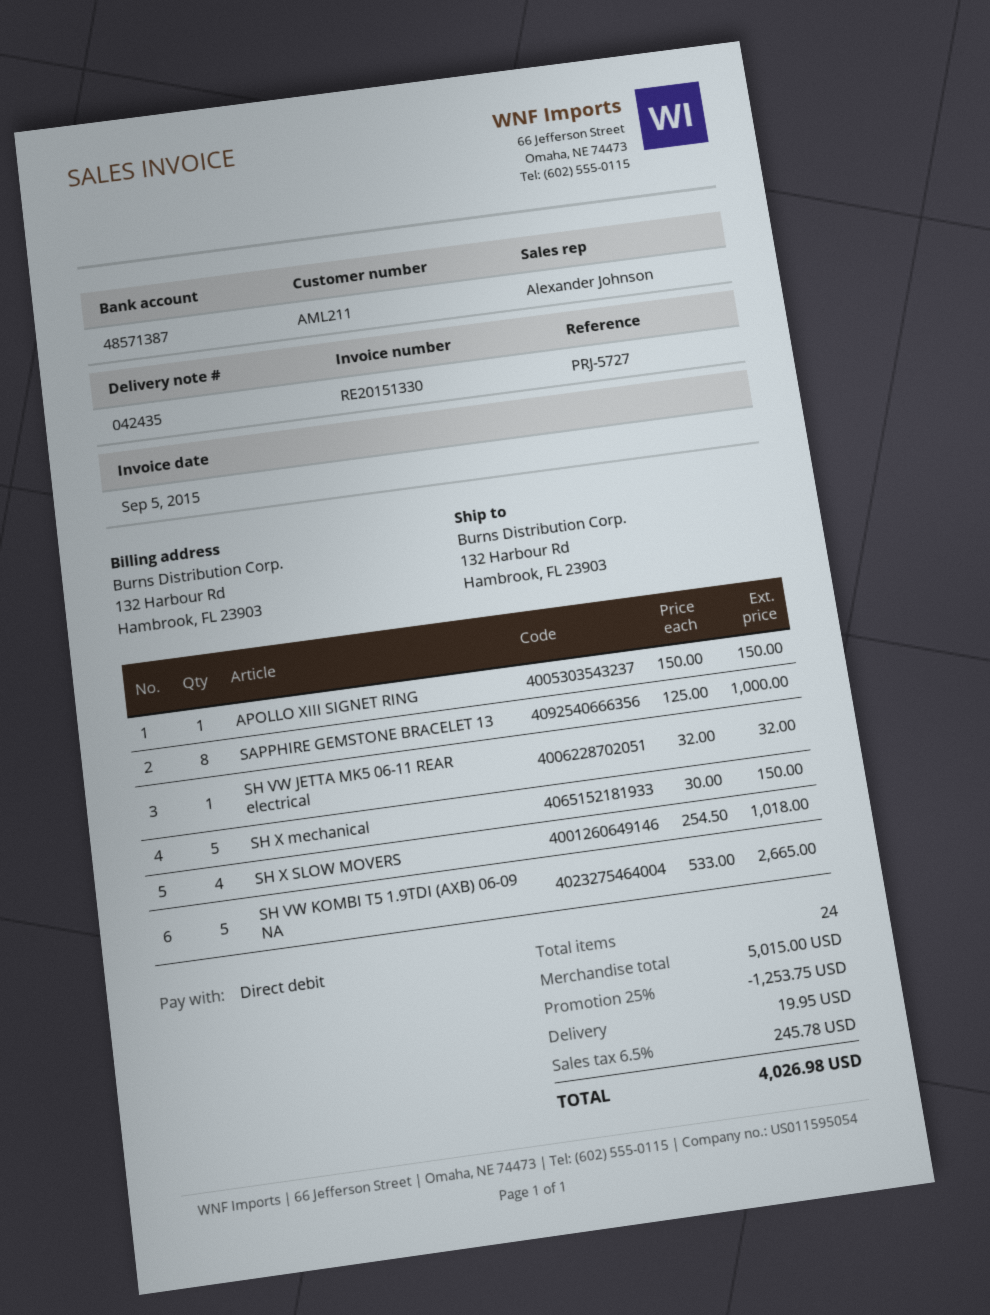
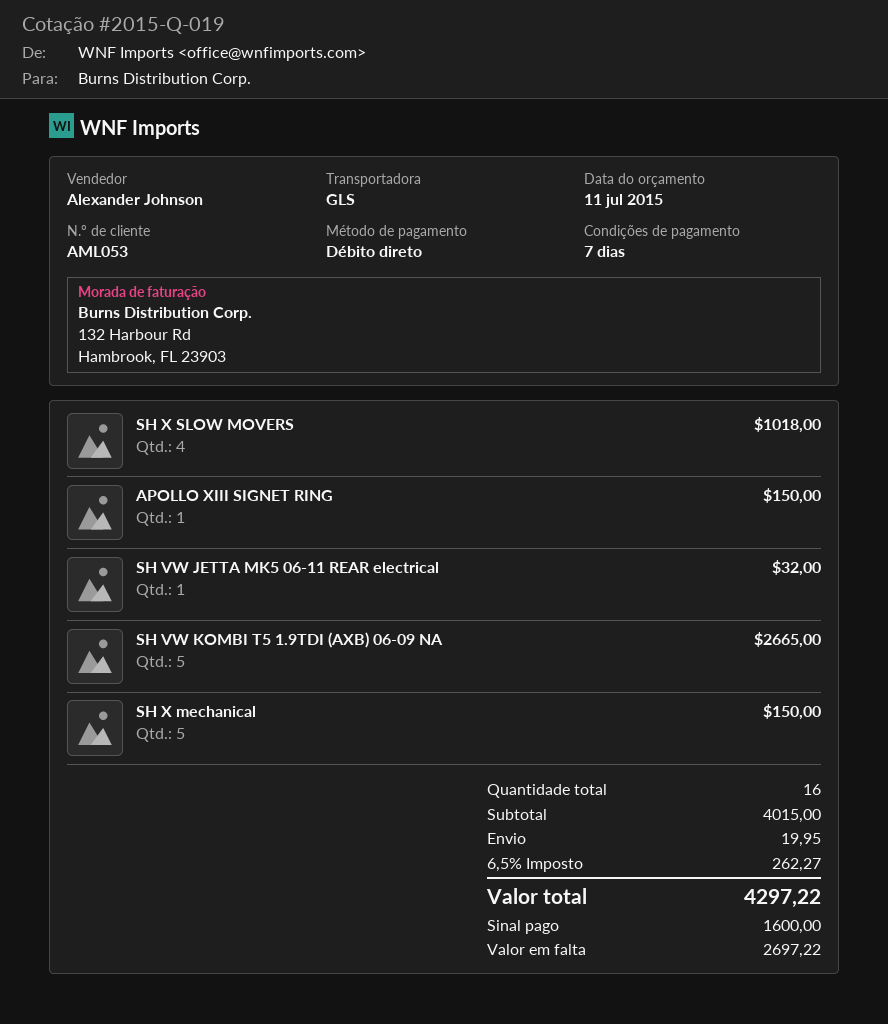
customer number: AML211 -> AML053
SAPPHIRE GEMSTONE BRACELET 13: 8 for 1000.00 -> none
total quantity: 24 -> 16
subtotal: 5015.00 -> 4015.00
discount: 25% = 1253.75 -> none
tax: 6.5% = 245.78 -> 6.5% = 262.27
total: 4026.98 -> 4297.22

